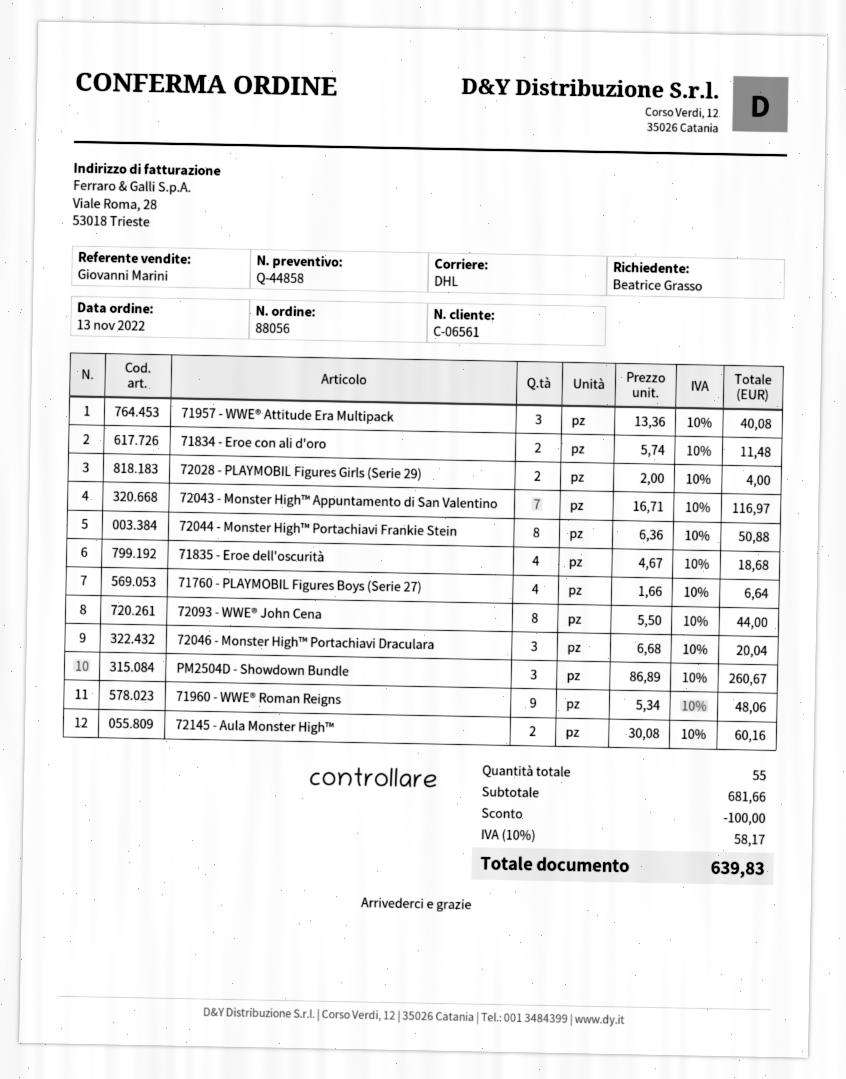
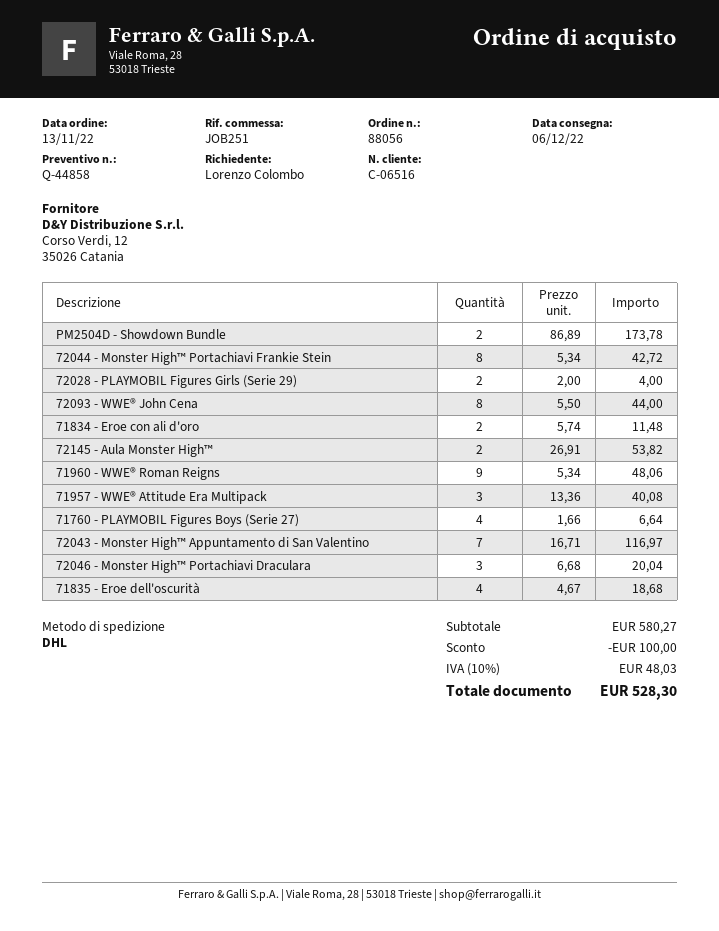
customer number: C-06561 -> C-06516
ordered by: Beatrice Grasso -> Lorenzo Colombo
72044 - Monster High™ Portachiavi Frankie Stein: 8 x 6.36 = 50.88 -> 8 x 5.34 = 42.72
PM2504D - Showdown Bundle: 3 x 86.89 = 260.67 -> 2 x 86.89 = 173.78
72145 - Aula Monster High™: 2 x 30.08 = 60.16 -> 2 x 26.91 = 53.82
subtotal: 681.66 -> 580.27
tax: 10% = 58.17 -> 10% = 48.03
total: 639.83 -> 528.30

